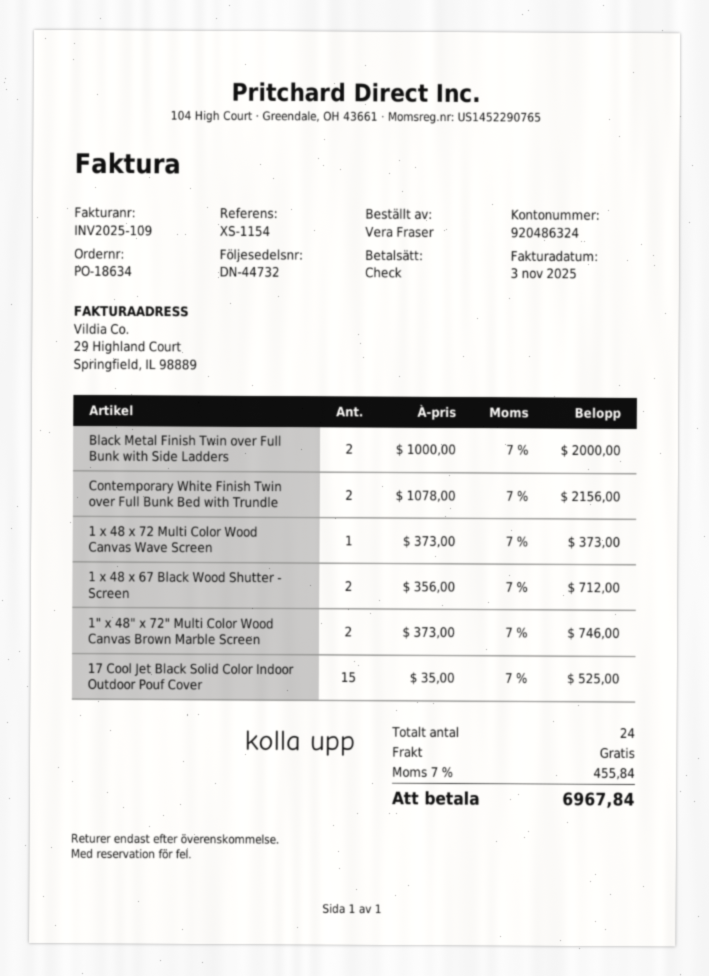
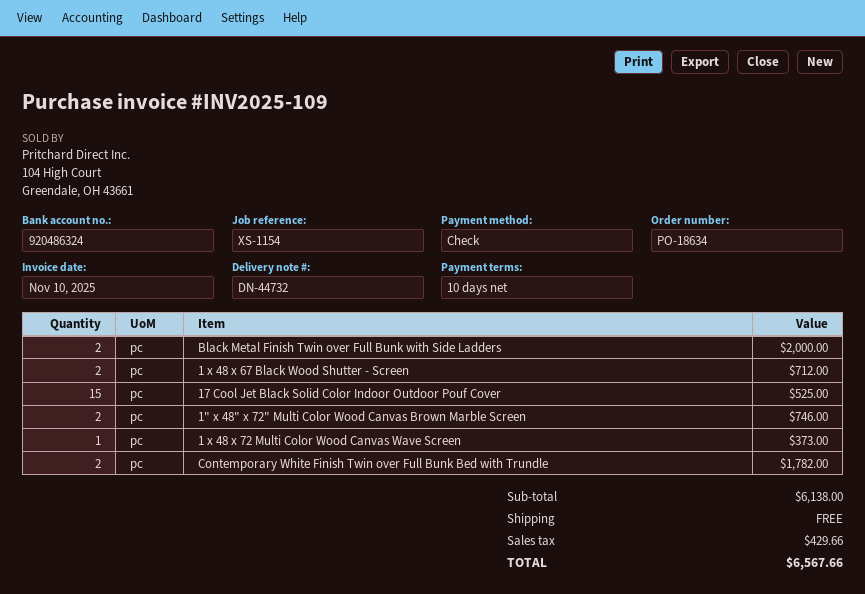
invoice date: 2025-11-03 -> 2025-11-10
Contemporary White Finish Twin over Full Bunk Bed with Trundle: 2 for 2156.00 -> 2 for 1782.00
tax: 455.84 -> 429.66
total: 6967.84 -> 6567.66

